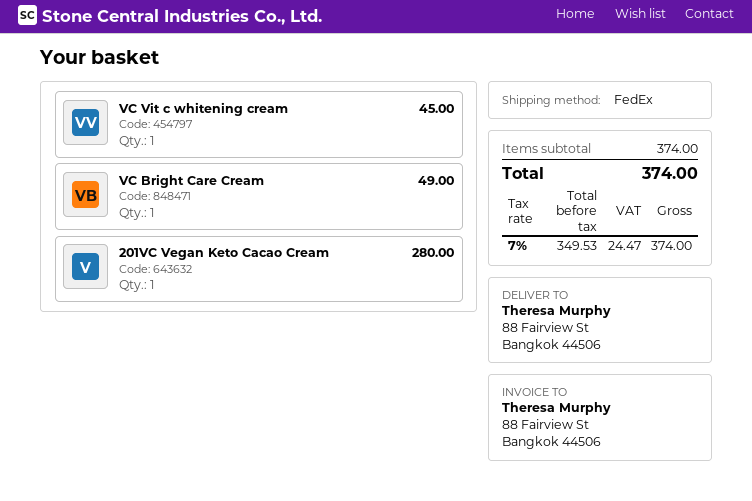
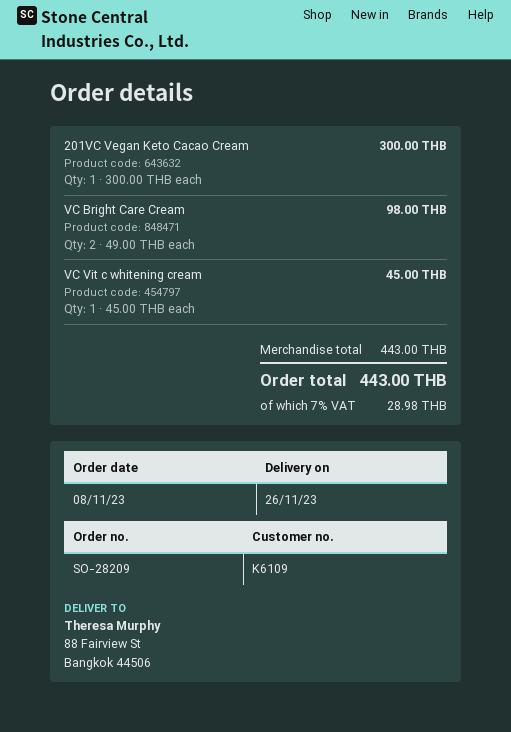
VC Bright Care Cream: 1 for 49.00 -> 2 for 98.00
201VC Vegan Keto Cacao Cream: 1 for 280.00 -> 1 for 300.00
subtotal: 374.00 -> 443.00
tax: 7% = 24.47 -> 7% = 28.98
total: 374.00 -> 443.00

